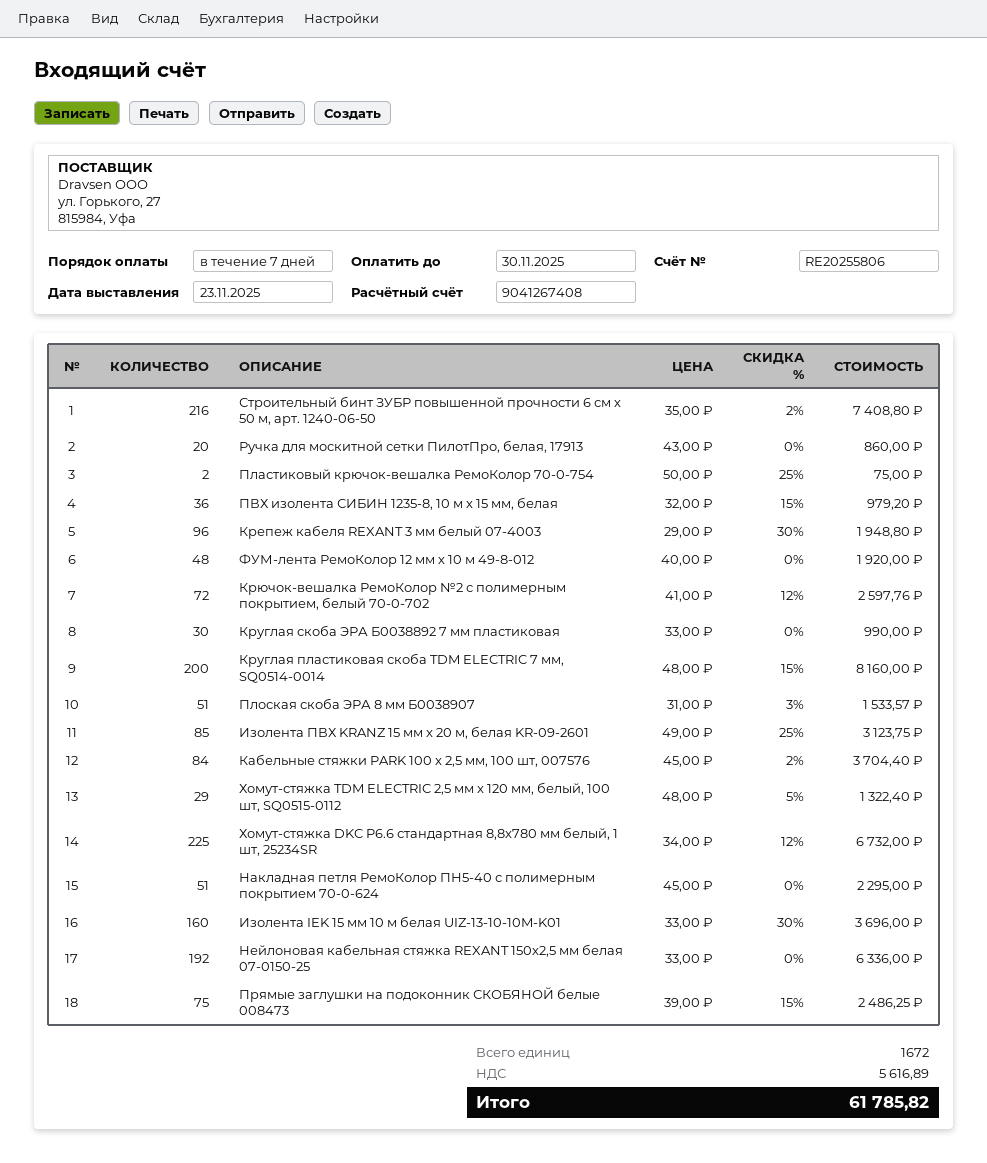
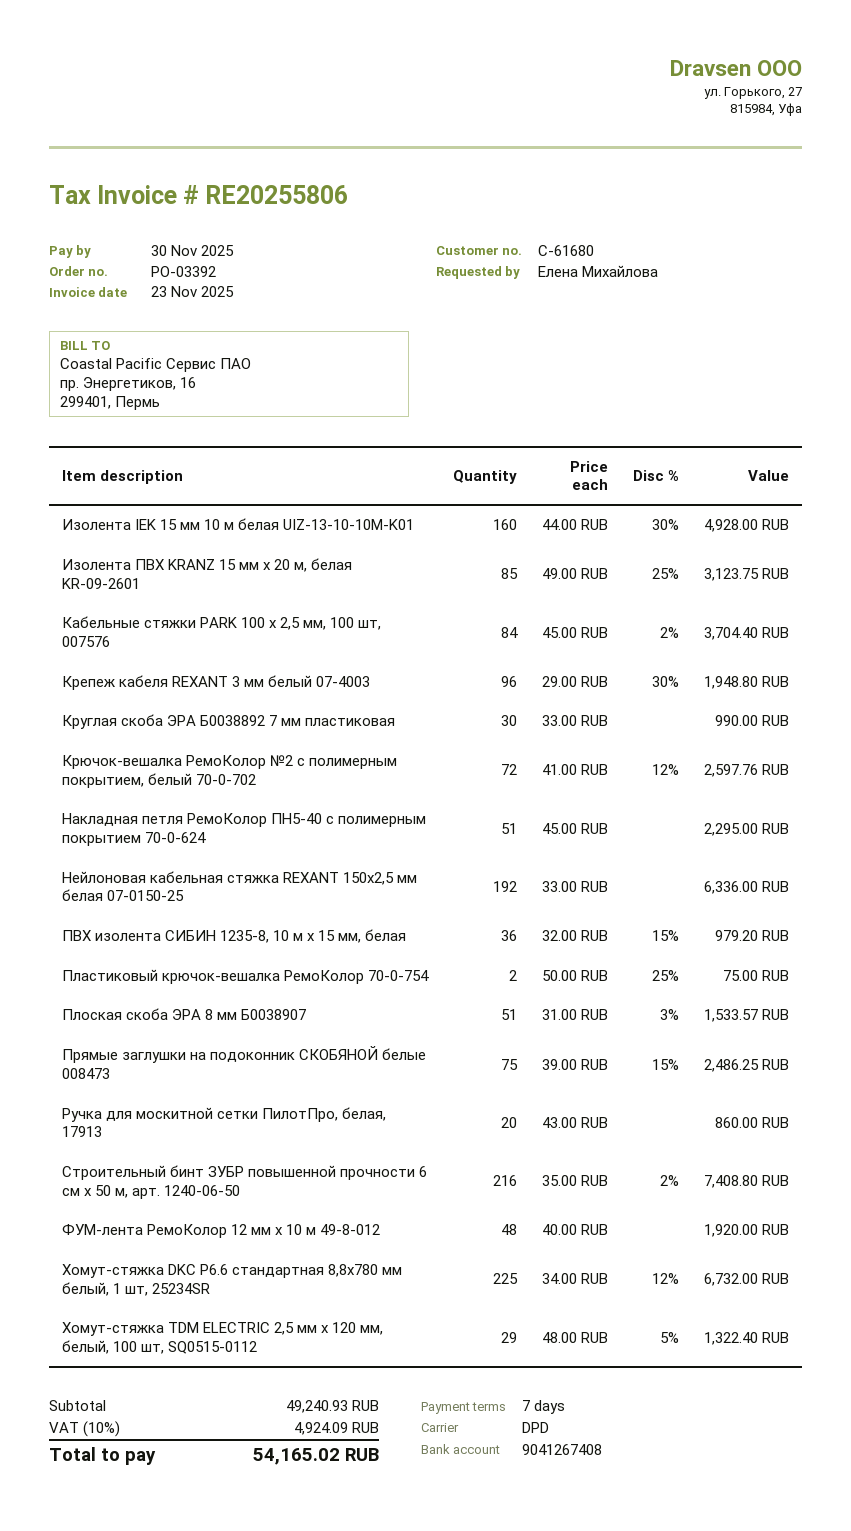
Круглая пластиковая скоба TDM ELECTRIC 7 мм, SQ0514-0014: 200 x 48.00 - 15% = 8160.00 -> none
Изолента IEK 15 мм 10 м белая UIZ-13-10-10M-K01: 160 x 33.00 - 30% = 3696.00 -> 160 x 44.00 - 30% = 4928.00
tax: 5616.89 -> 4924.09
total: 61785.82 -> 54165.02

